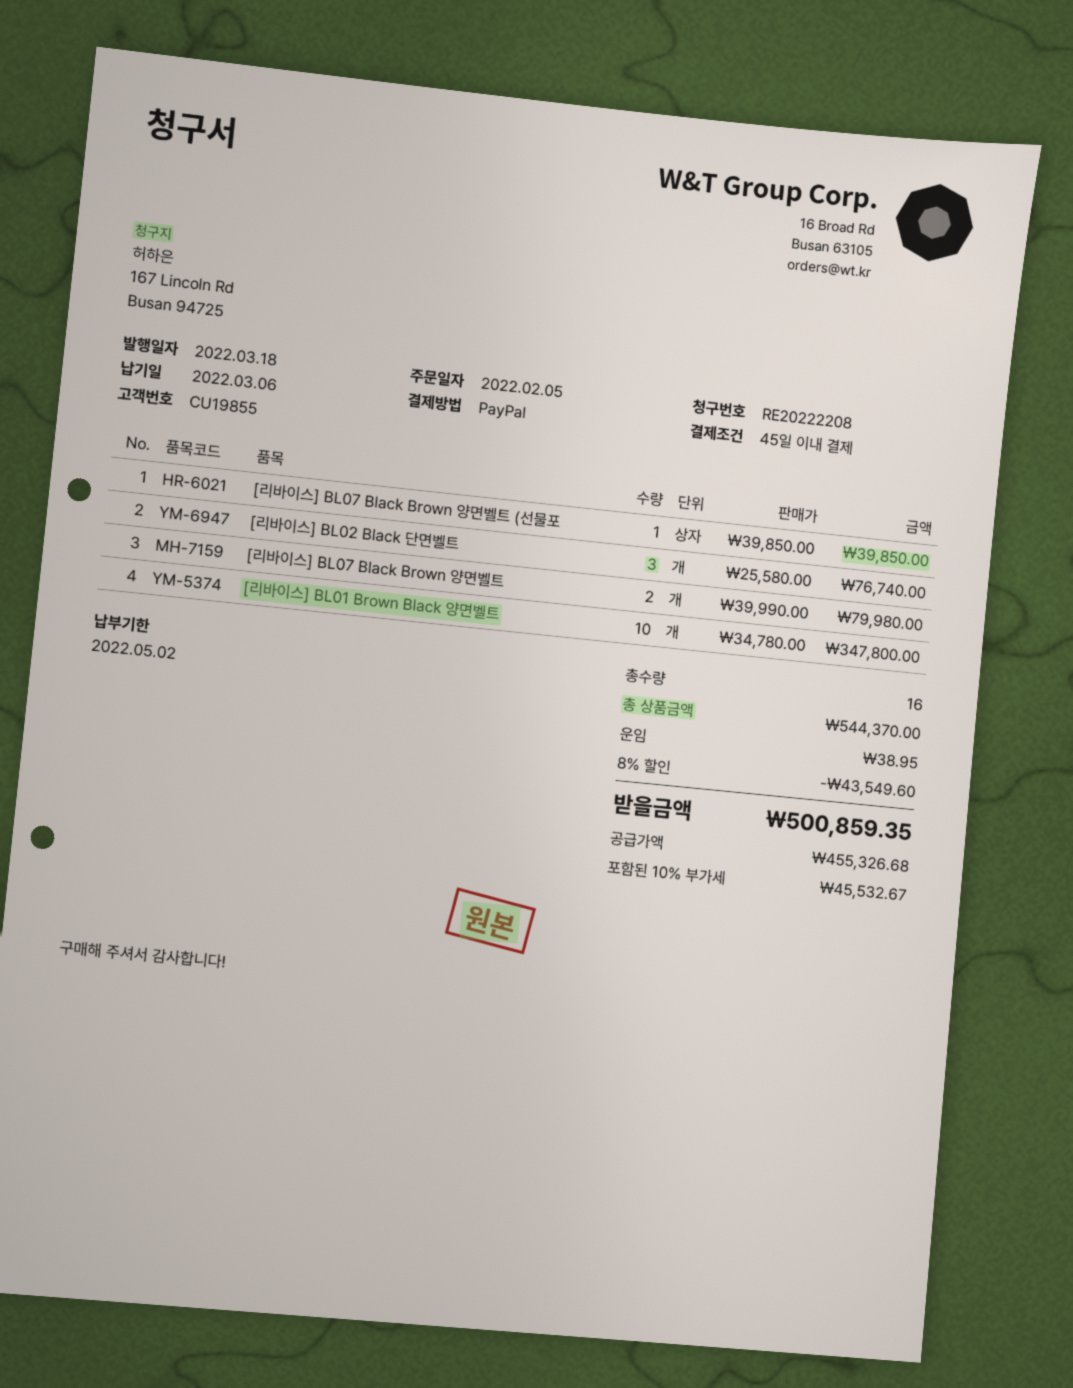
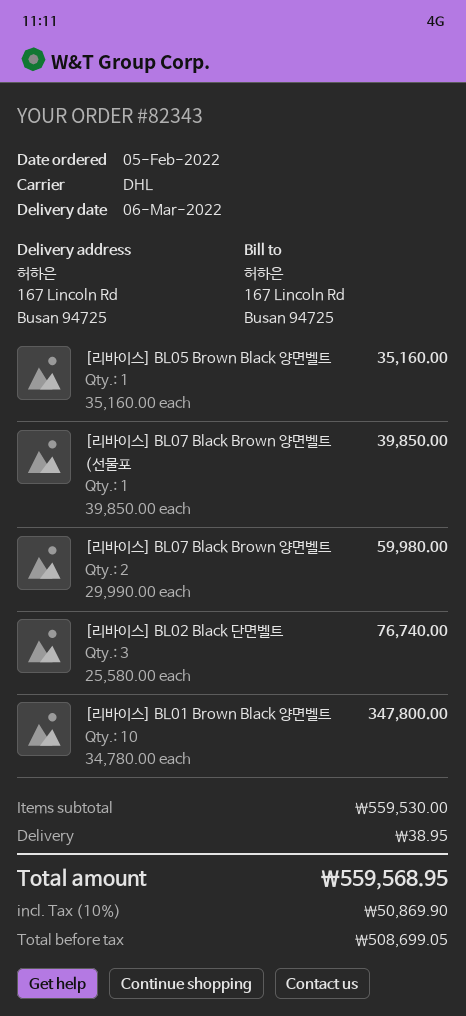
[리바이스] BL07 Black Brown 양면벨트: 2 x 39990.00 = 79980.00 -> 2 x 29990.00 = 59980.00
[리바이스] BL05 Brown Black 양면벨트: none -> 1 x 35160.00 = 35160.00
subtotal: 544370.00 -> 559530.00
discount: 8% = 43549.60 -> none
net: 455326.68 -> 508699.05
tax: 10% = 45532.67 -> 10% = 50869.90
total: 500859.35 -> 559568.95

